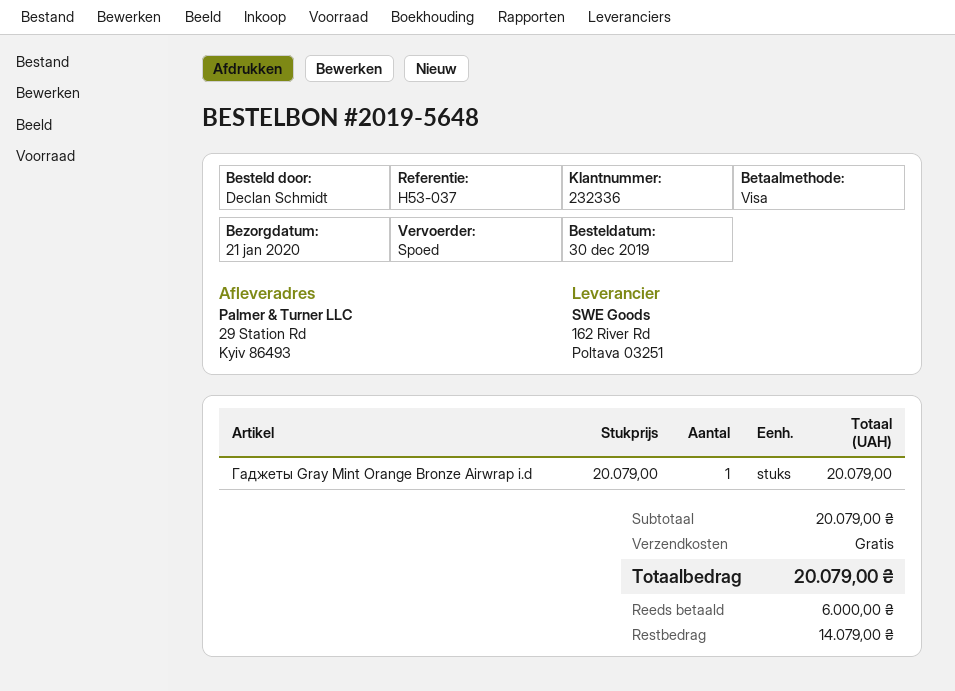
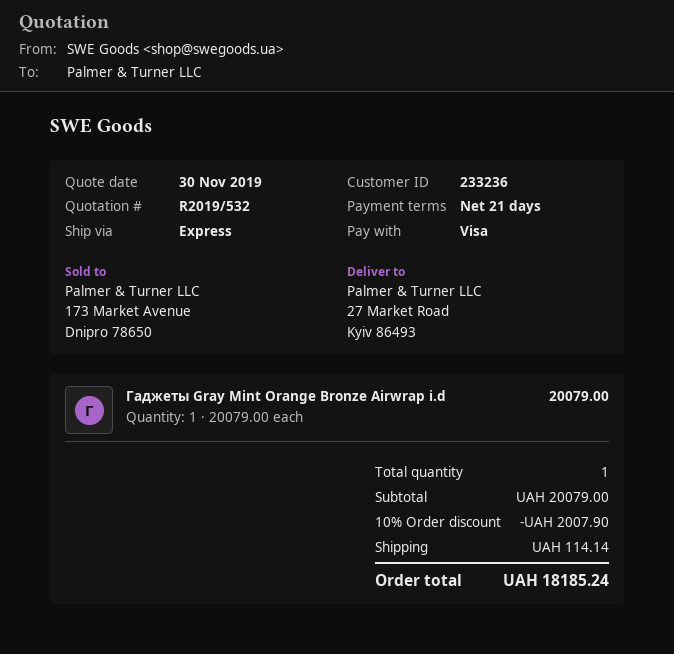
customer number: 232336 -> 233236
ship to: 29 Station Rd, Kyiv 86493 -> 27 Market Road, Kyiv 86493
discount: none -> 10% = 2007.90
shipping: 0.00 -> 114.14
total: 20079.00 -> 18185.24

